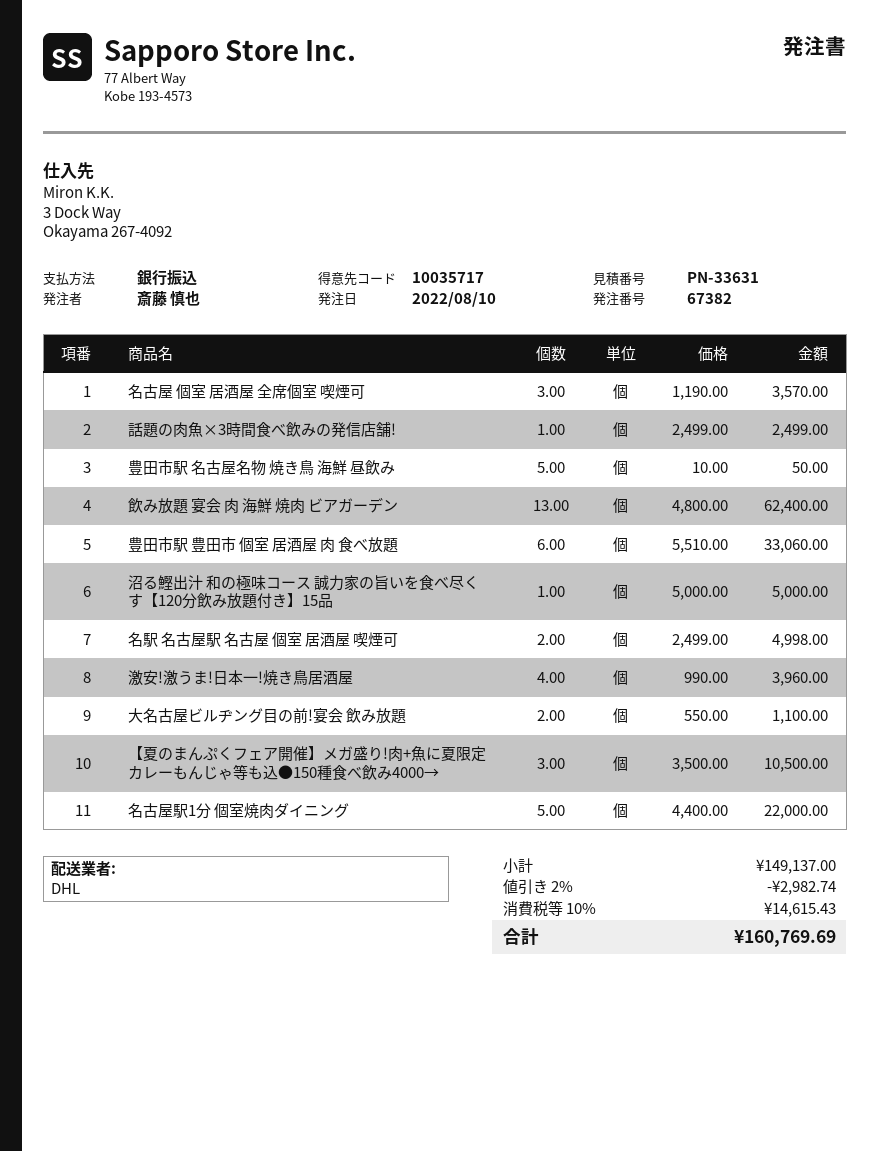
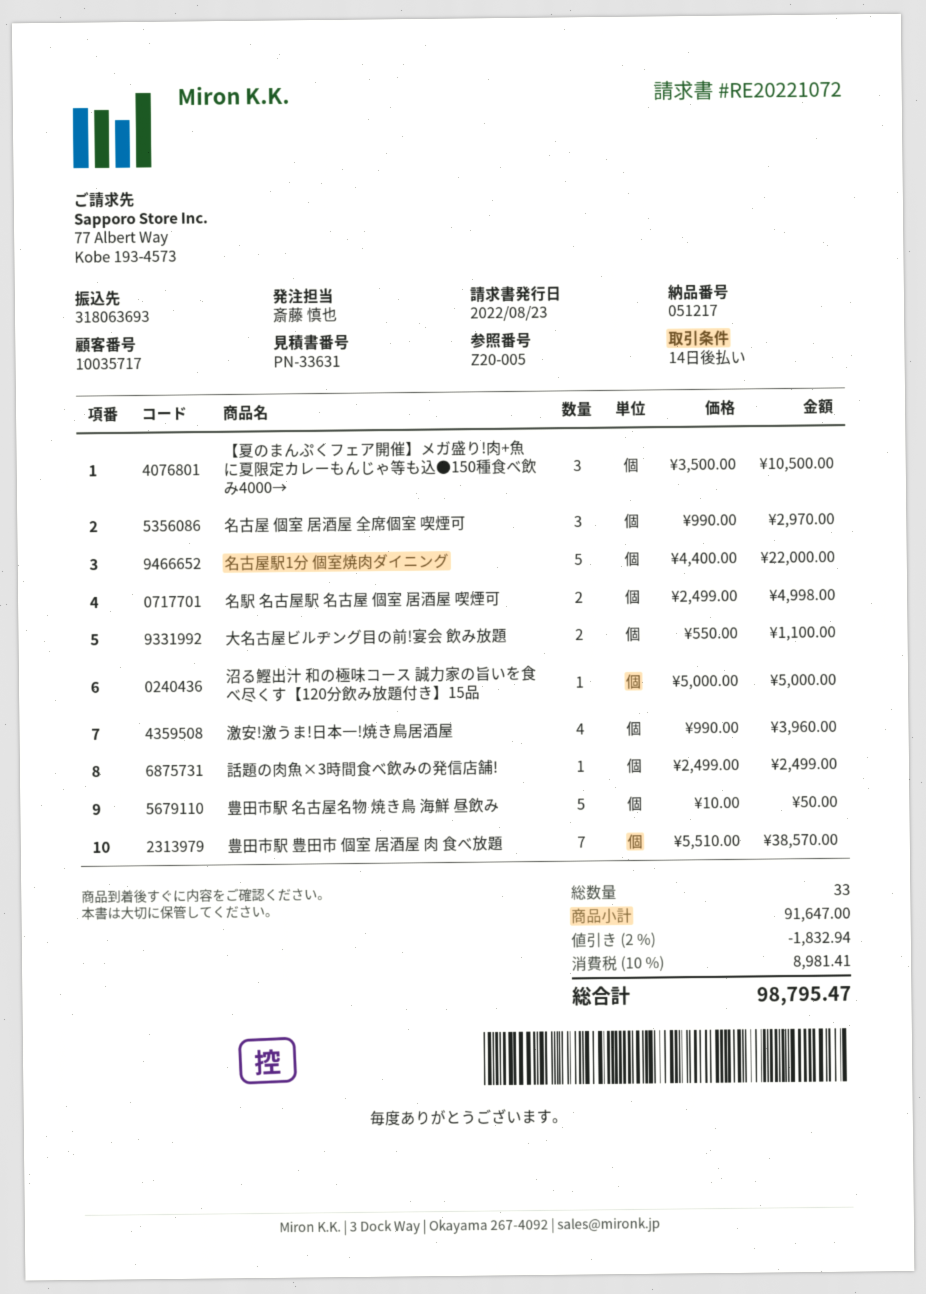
名古屋 個室 居酒屋 全席個室 喫煙可: 3 x 1190.00 = 3570.00 -> 3 x 990.00 = 2970.00
飲み放題 宴会 肉 海鮮 焼肉 ビアガーデン: 13 x 4800.00 = 62400.00 -> none
豊田市駅 豊田市 個室 居酒屋 肉 食べ放題: 6 x 5510.00 = 33060.00 -> 7 x 5510.00 = 38570.00
subtotal: 149137.00 -> 91647.00
discount: 2% = 2982.74 -> 2% = 1832.94
tax: 10% = 14615.43 -> 10% = 8981.41
total: 160769.69 -> 98795.47

